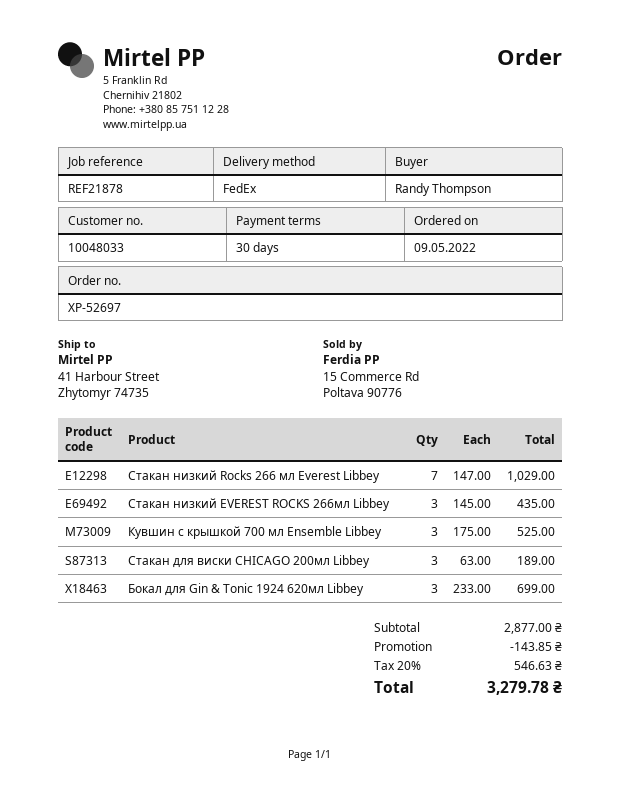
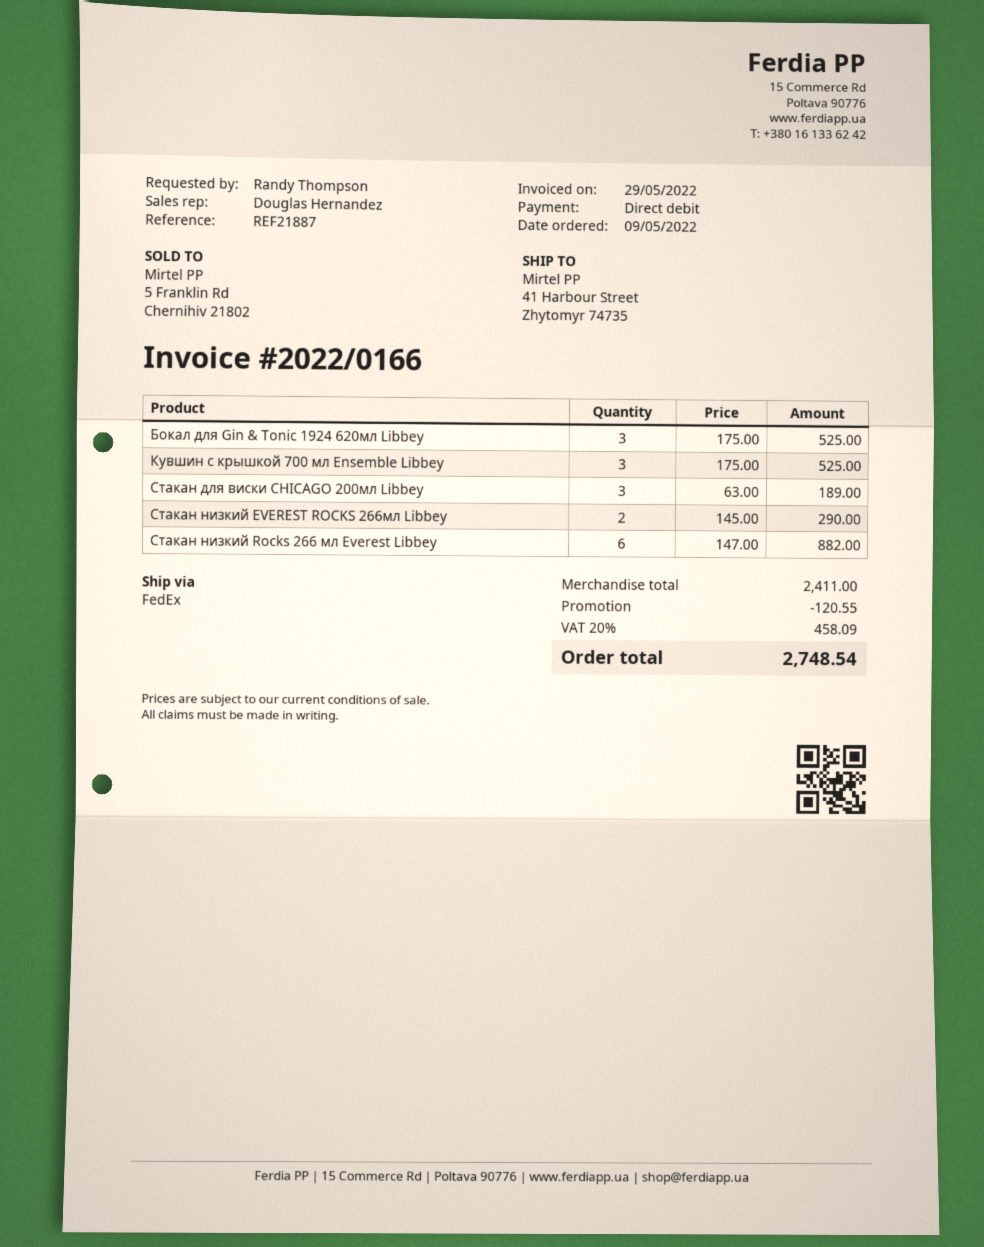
reference: REF21878 -> REF21887
Стакан низкий Rocks 266 мл Everest Libbey: 7 x 147.00 = 1029.00 -> 6 x 147.00 = 882.00
Стакан низкий EVEREST ROCKS 266мл Libbey: 3 x 145.00 = 435.00 -> 2 x 145.00 = 290.00
Бокал для Gin & Tonic 1924 620мл Libbey: 3 x 233.00 = 699.00 -> 3 x 175.00 = 525.00
subtotal: 2877.00 -> 2411.00
discount: 143.85 -> 120.55
tax: 20% = 546.63 -> 20% = 458.09
total: 3279.78 -> 2748.54

